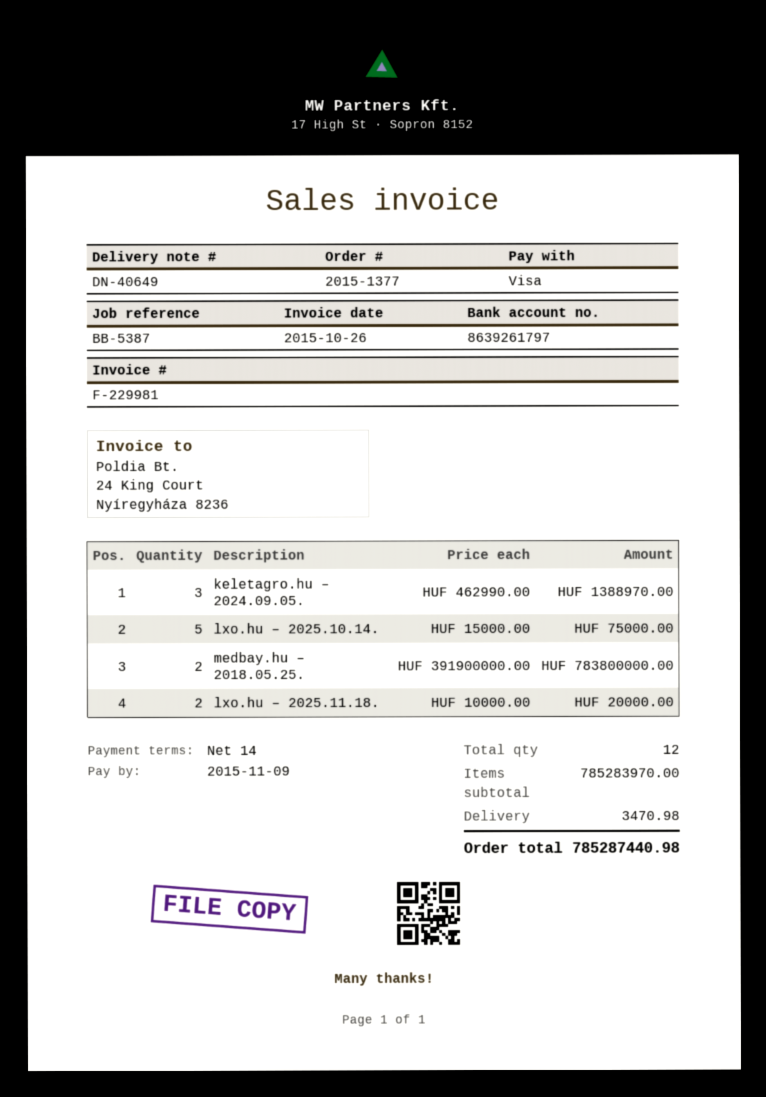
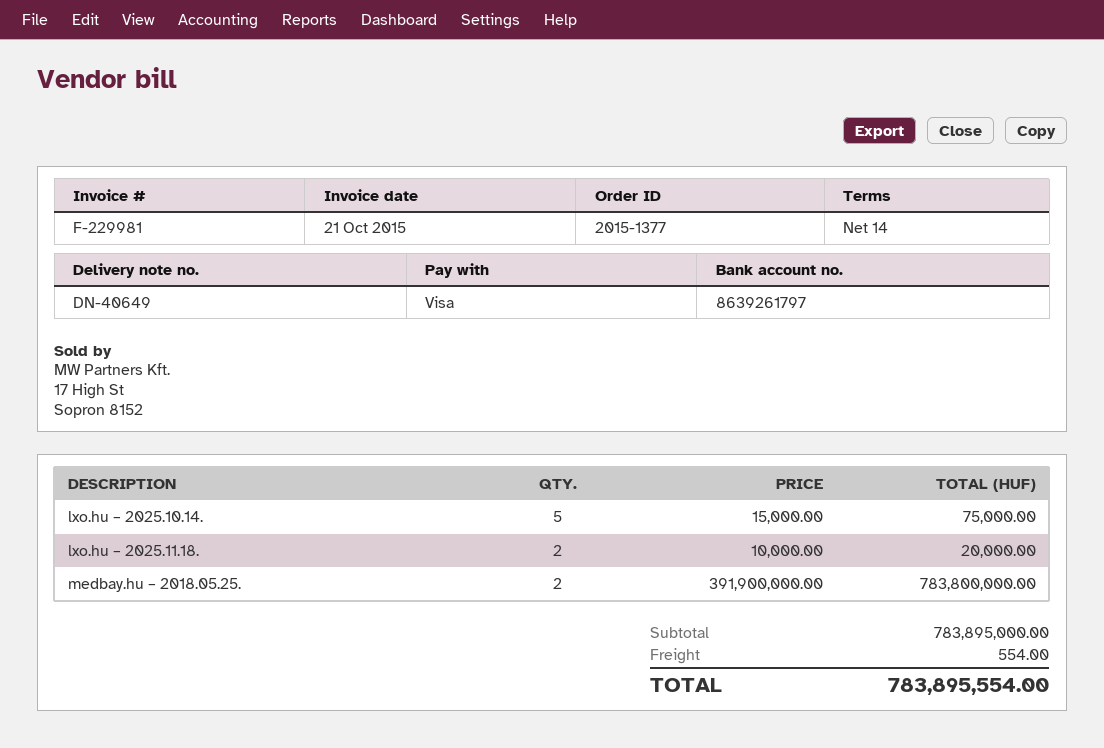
invoice date: 2015-10-26 -> 2015-10-21
keletagro.hu – 2024.09.05.: 3 x 462990.00 = 1388970.00 -> none
subtotal: 785283970.00 -> 783895000.00
shipping: 3470.98 -> 554.00
total: 785287440.98 -> 783895554.00

